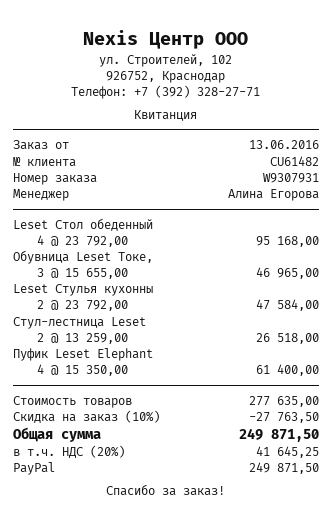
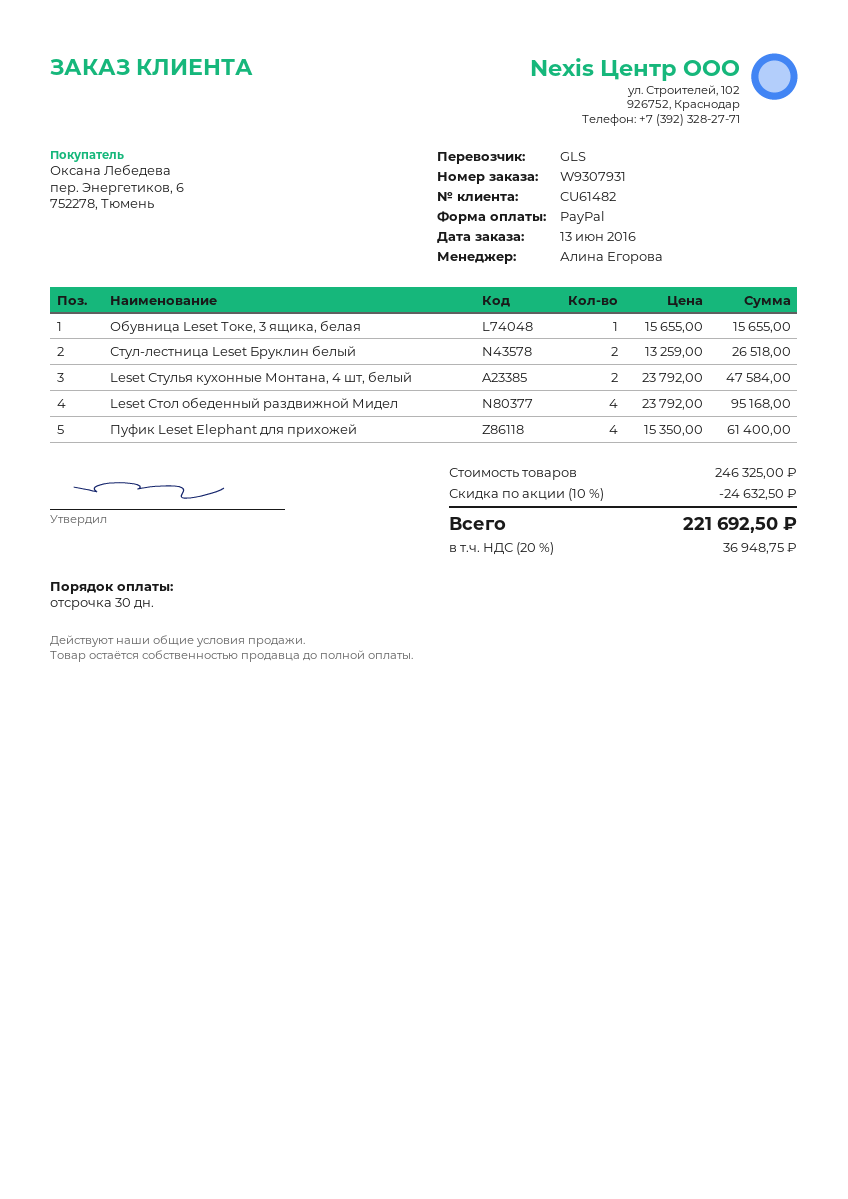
Обувница Leset Токе,: 3 x 15655.00 = 46965.00 -> 1 x 15655.00 = 15655.00
subtotal: 277635.00 -> 246325.00
discount: 10% = 27763.50 -> 10% = 24632.50
tax: 20% = 41645.25 -> 20% = 36948.75
total: 249871.50 -> 221692.50

